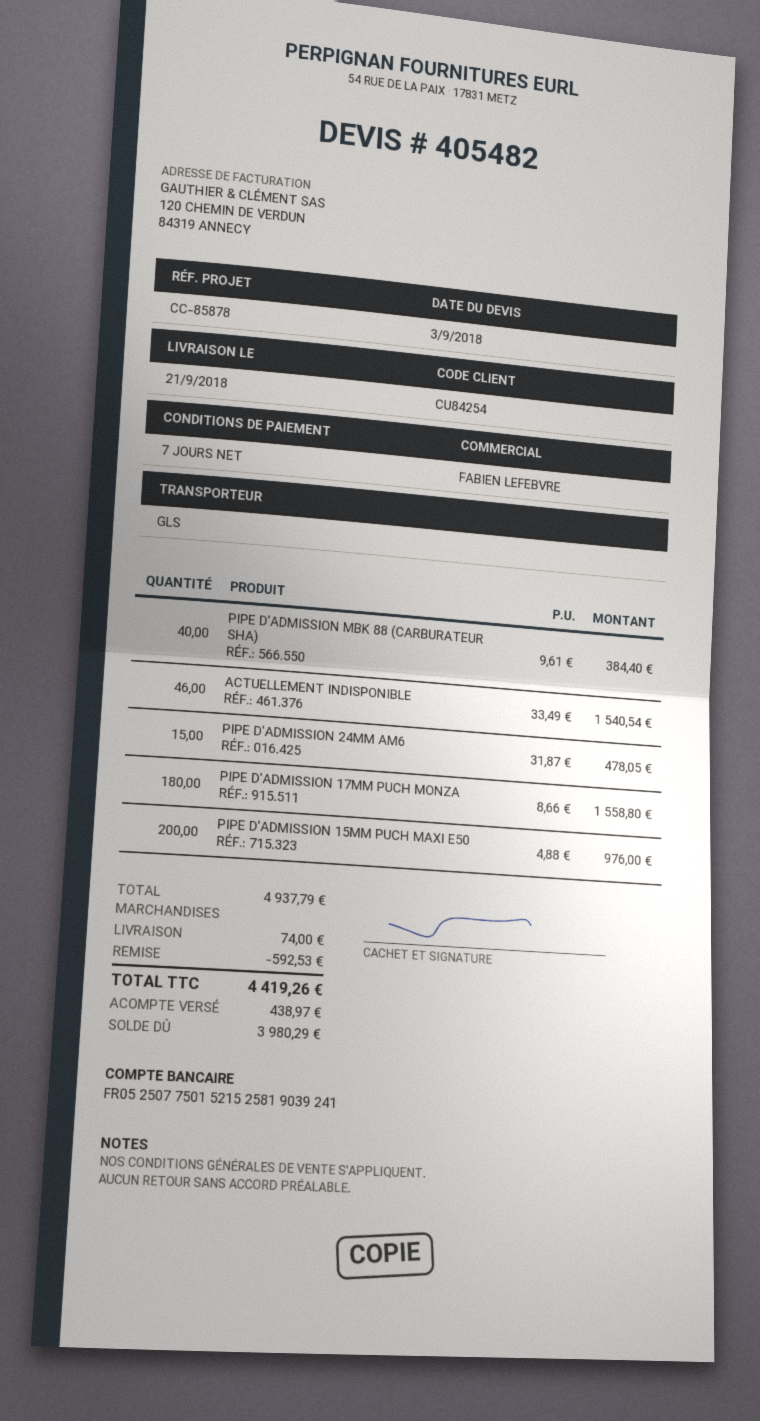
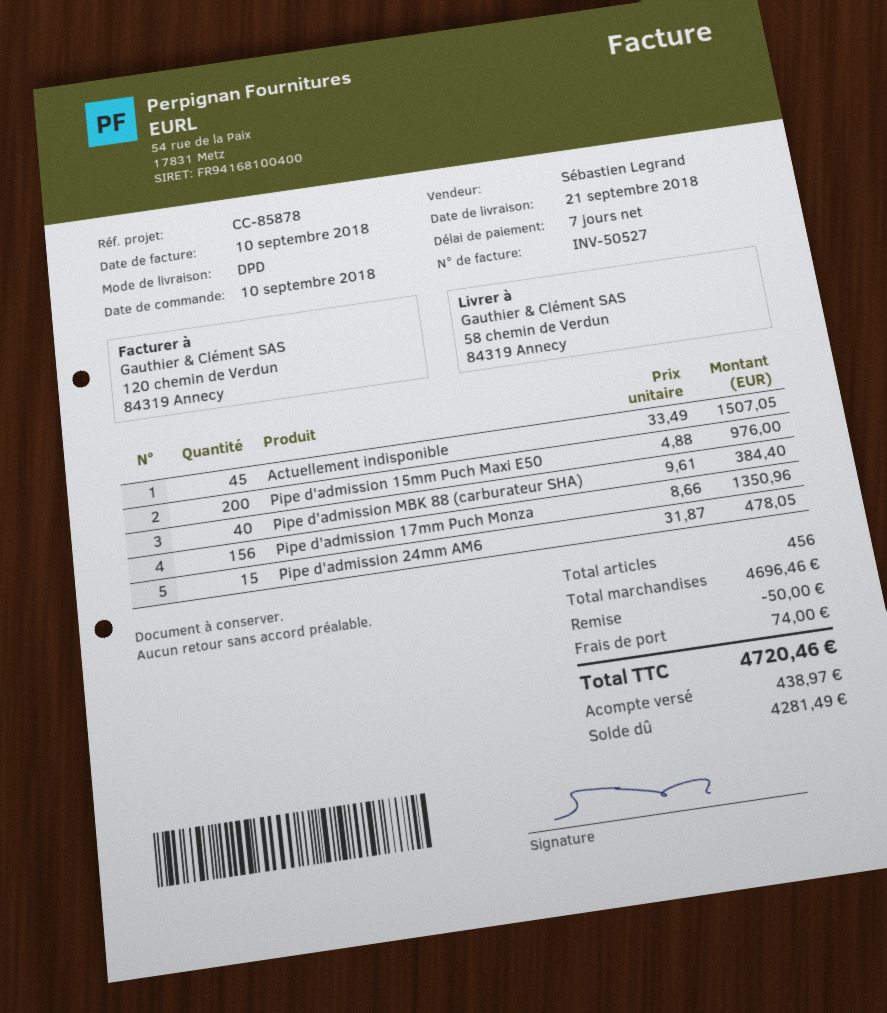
sales rep: FABIEN LEFEBVRE -> Sébastien Legrand
shipping method: GLS -> DPD
ACTUELLEMENT INDISPONIBLE: 46 x 33.49 = 1540.54 -> 45 x 33.49 = 1507.05
PIPE D'ADMISSION 17MM PUCH MONZA: 180 x 8.66 = 1558.80 -> 156 x 8.66 = 1350.96
subtotal: 4937.79 -> 4696.46
discount: 592.53 -> 50.00
total: 4419.26 -> 4720.46
balance: 3980.29 -> 4281.49

